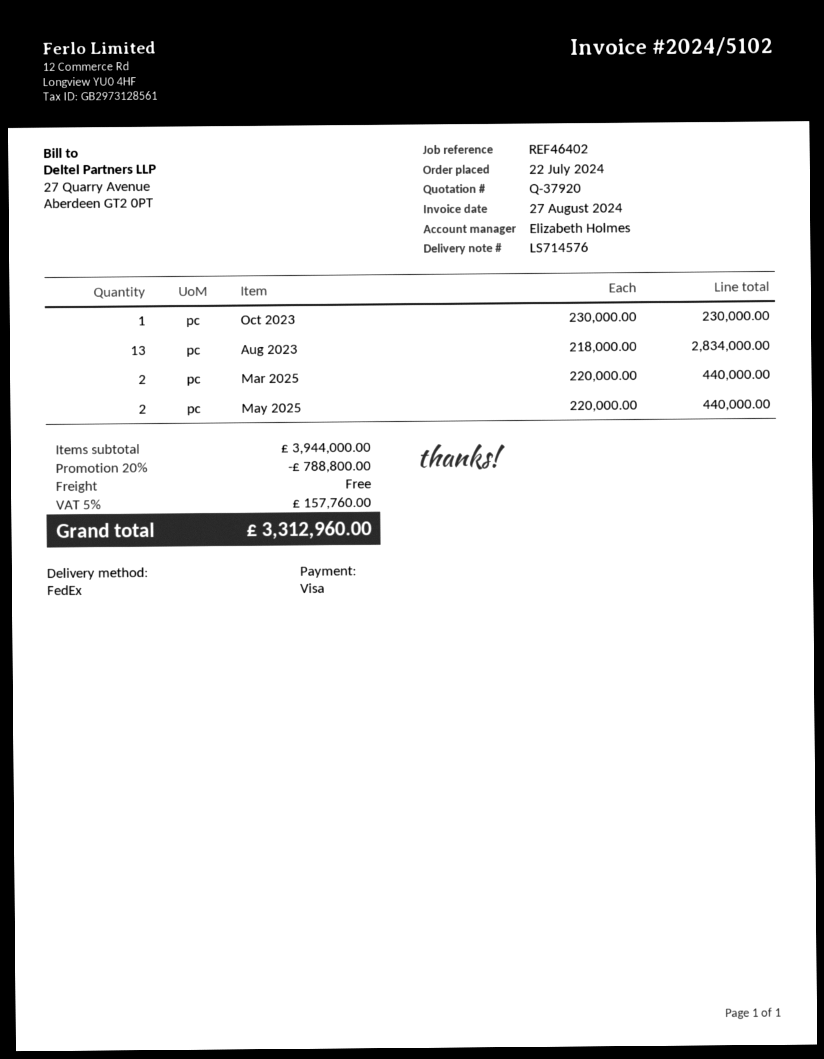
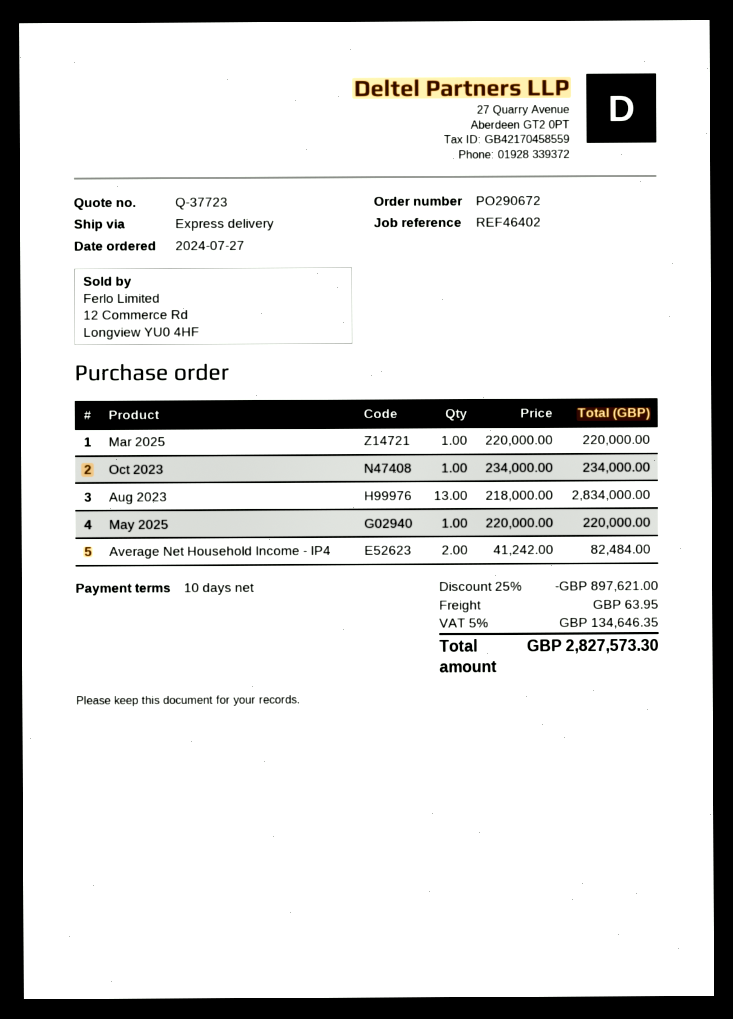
quote number: Q-37920 -> Q-37723
order date: 2024-07-22 -> 2024-07-27
shipping method: FedEx -> express
Oct 2023: 1 x 230000.00 = 230000.00 -> 1 x 234000.00 = 234000.00
Mar 2025: 2 x 220000.00 = 440000.00 -> 1 x 220000.00 = 220000.00
May 2025: 2 x 220000.00 = 440000.00 -> 1 x 220000.00 = 220000.00
Average Net Household Income - IP4: none -> 2 x 41242.00 = 82484.00
discount: 20% = 788800.00 -> 25% = 897621.00
shipping: 0.00 -> 63.95
tax: 5% = 157760.00 -> 5% = 134646.35
total: 3312960.00 -> 2827573.30

